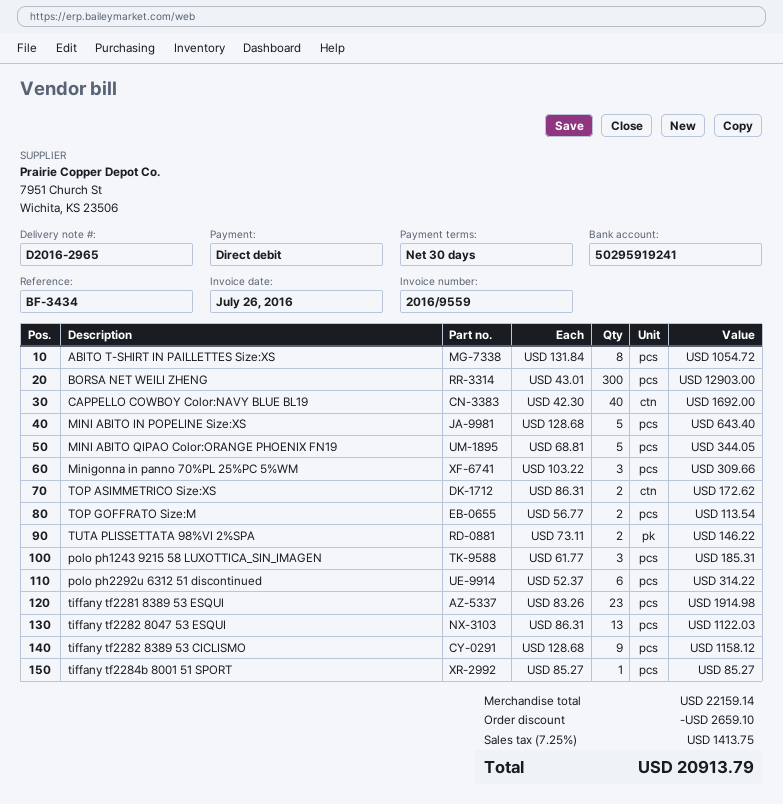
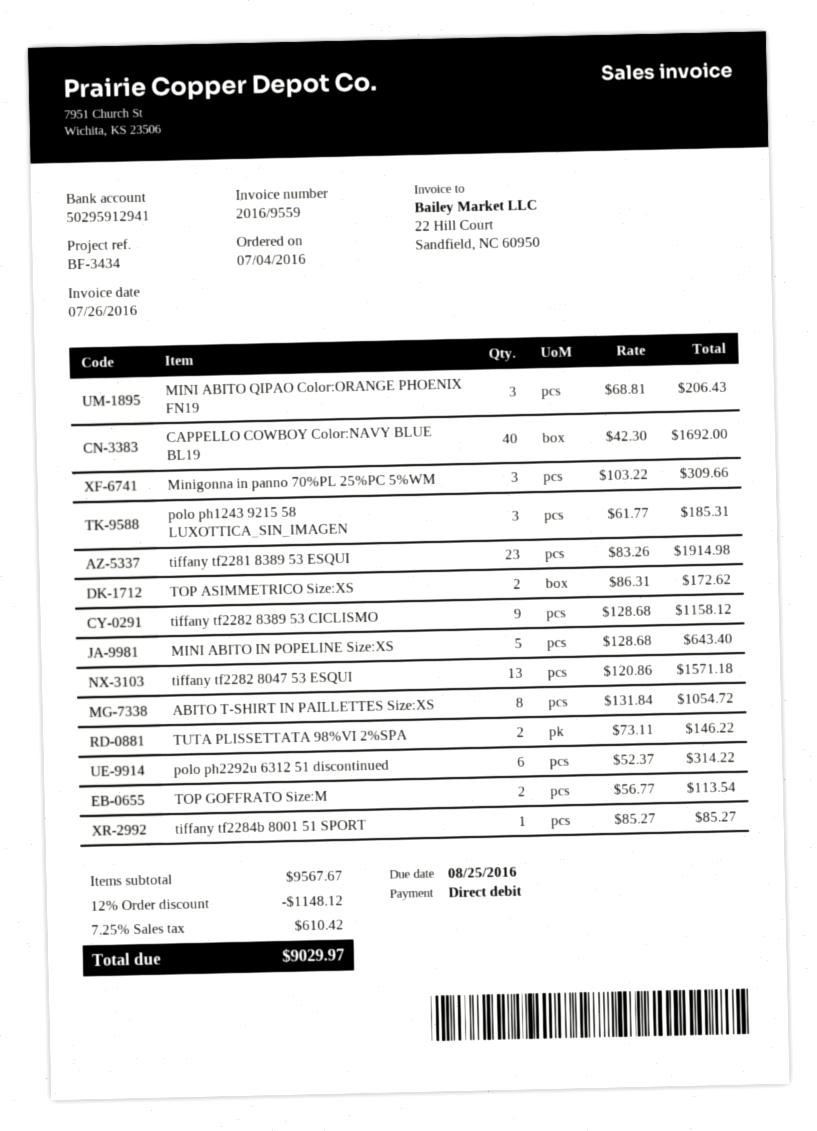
bank account: 50295919241 -> 50295912941
BORSA NET WEILI ZHENG: 300 x 43.01 = 12903.00 -> none
MINI ABITO QIPAO Color:ORANGE PHOENIX FN19: 5 x 68.81 = 344.05 -> 3 x 68.81 = 206.43
tiffany tf2282 8047 53 ESQUI: 13 x 86.31 = 1122.03 -> 13 x 120.86 = 1571.18
subtotal: 22159.14 -> 9567.67
discount: 2659.10 -> 1148.12
tax: 7.25% = 1413.75 -> 7.25% = 610.42
total: 20913.79 -> 9029.97

